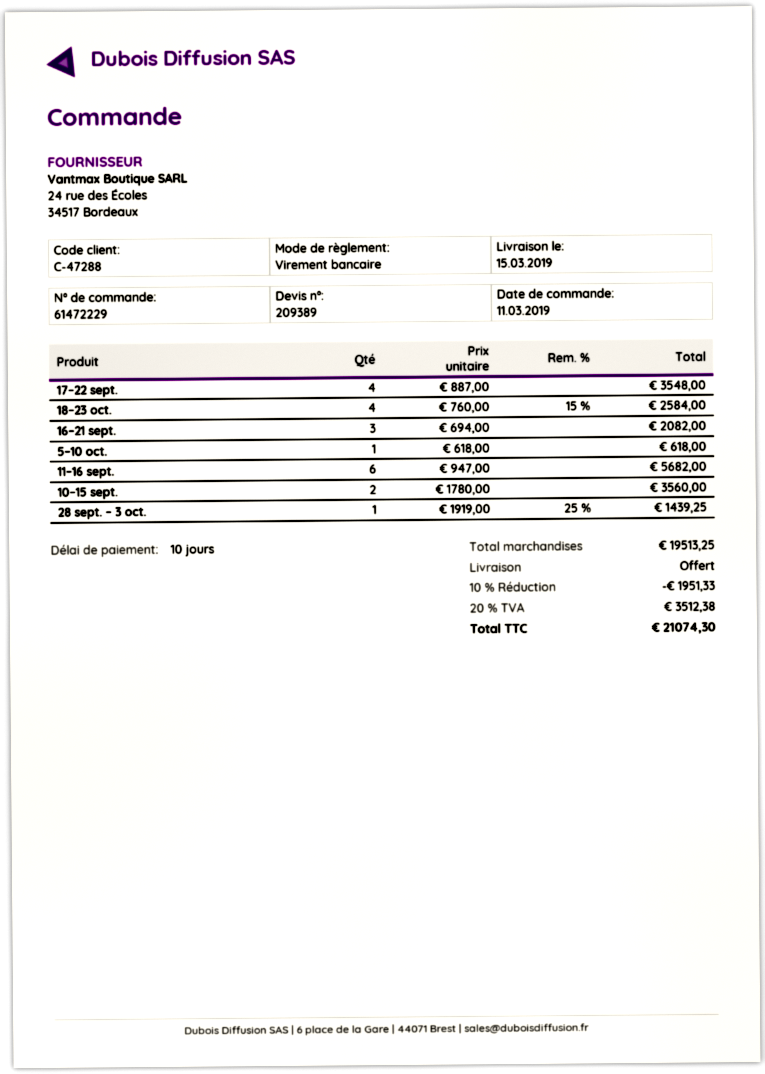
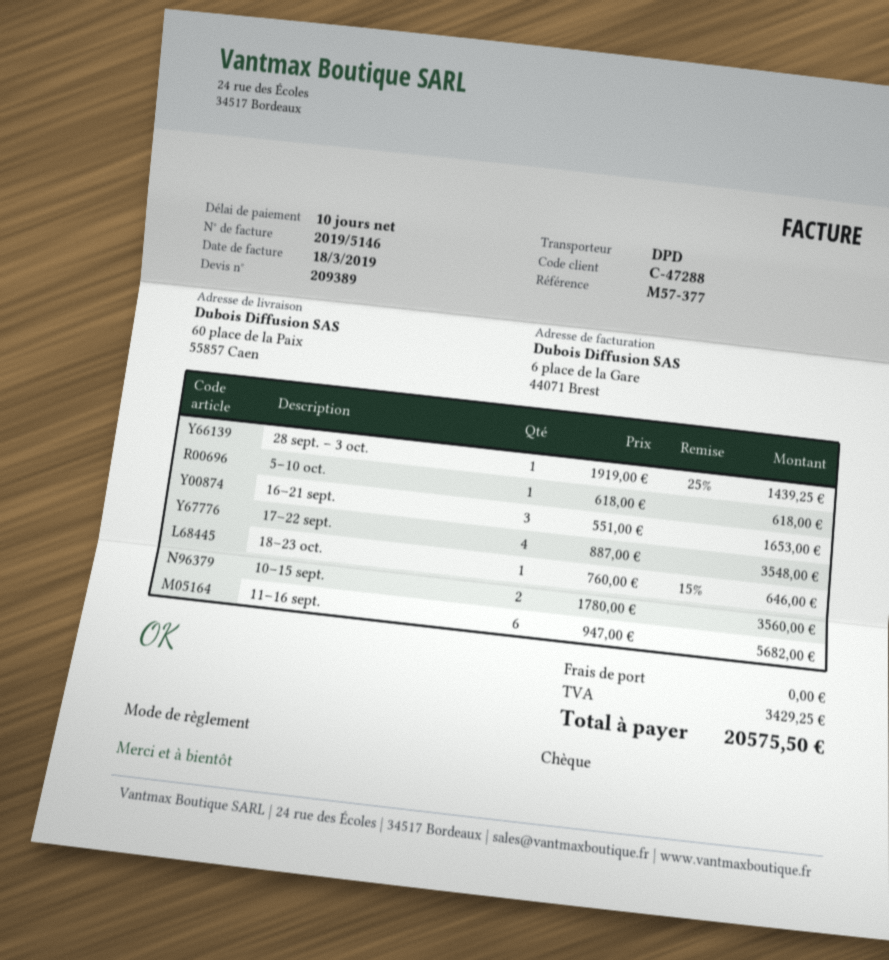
payment method: bank transfer -> cheque
18–23 oct.: 4 x 760.00 - 15% = 2584.00 -> 1 x 760.00 - 15% = 646.00
16–21 sept.: 3 x 694.00 = 2082.00 -> 3 x 551.00 = 1653.00
discount: 10% = 1951.33 -> none
tax: 3512.38 -> 3429.25
total: 21074.30 -> 20575.50

